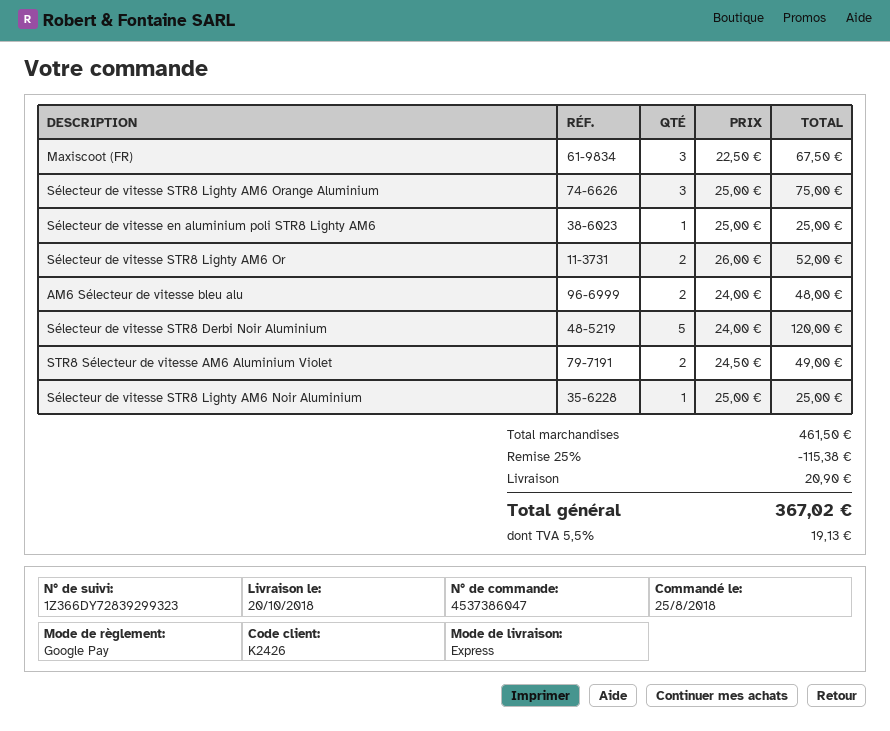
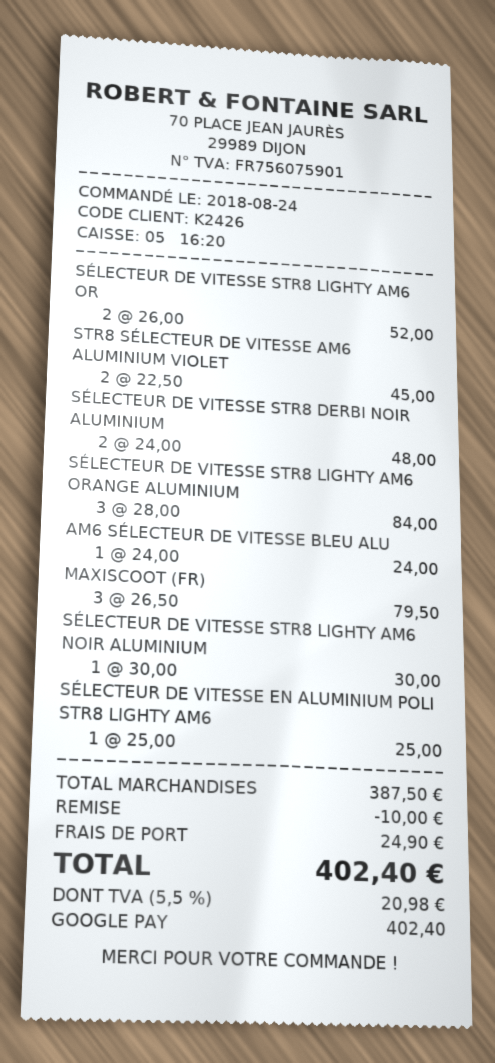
order date: 2018-08-25 -> 2018-08-24
Maxiscoot (FR): 3 x 22.50 = 67.50 -> 3 x 26.50 = 79.50
Sélecteur de vitesse STR8 Lighty AM6 Orange Aluminium: 3 x 25.00 = 75.00 -> 3 x 28.00 = 84.00
AM6 Sélecteur de vitesse bleu alu: 2 x 24.00 = 48.00 -> 1 x 24.00 = 24.00
Sélecteur de vitesse STR8 Derbi Noir Aluminium: 5 x 24.00 = 120.00 -> 2 x 24.00 = 48.00
STR8 Sélecteur de vitesse AM6 Aluminium Violet: 2 x 24.50 = 49.00 -> 2 x 22.50 = 45.00
Sélecteur de vitesse STR8 Lighty AM6 Noir Aluminium: 1 x 25.00 = 25.00 -> 1 x 30.00 = 30.00
subtotal: 461.50 -> 387.50
discount: 115.38 -> 10.00
shipping: 20.90 -> 24.90
tax: 5.5% = 19.13 -> 5.5% = 20.98
total: 367.02 -> 402.40

